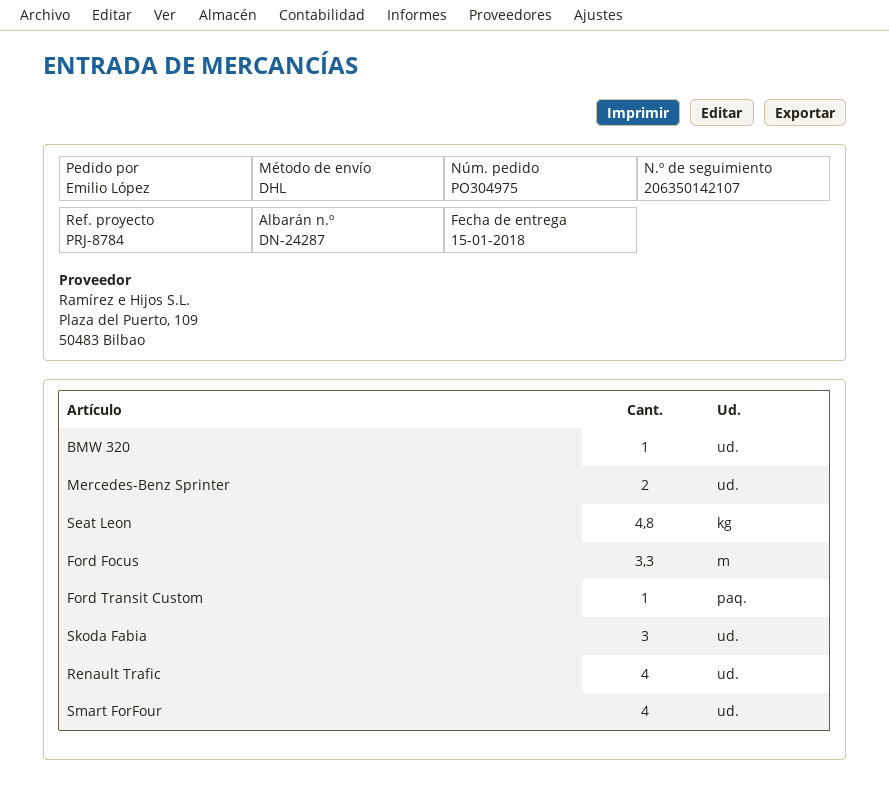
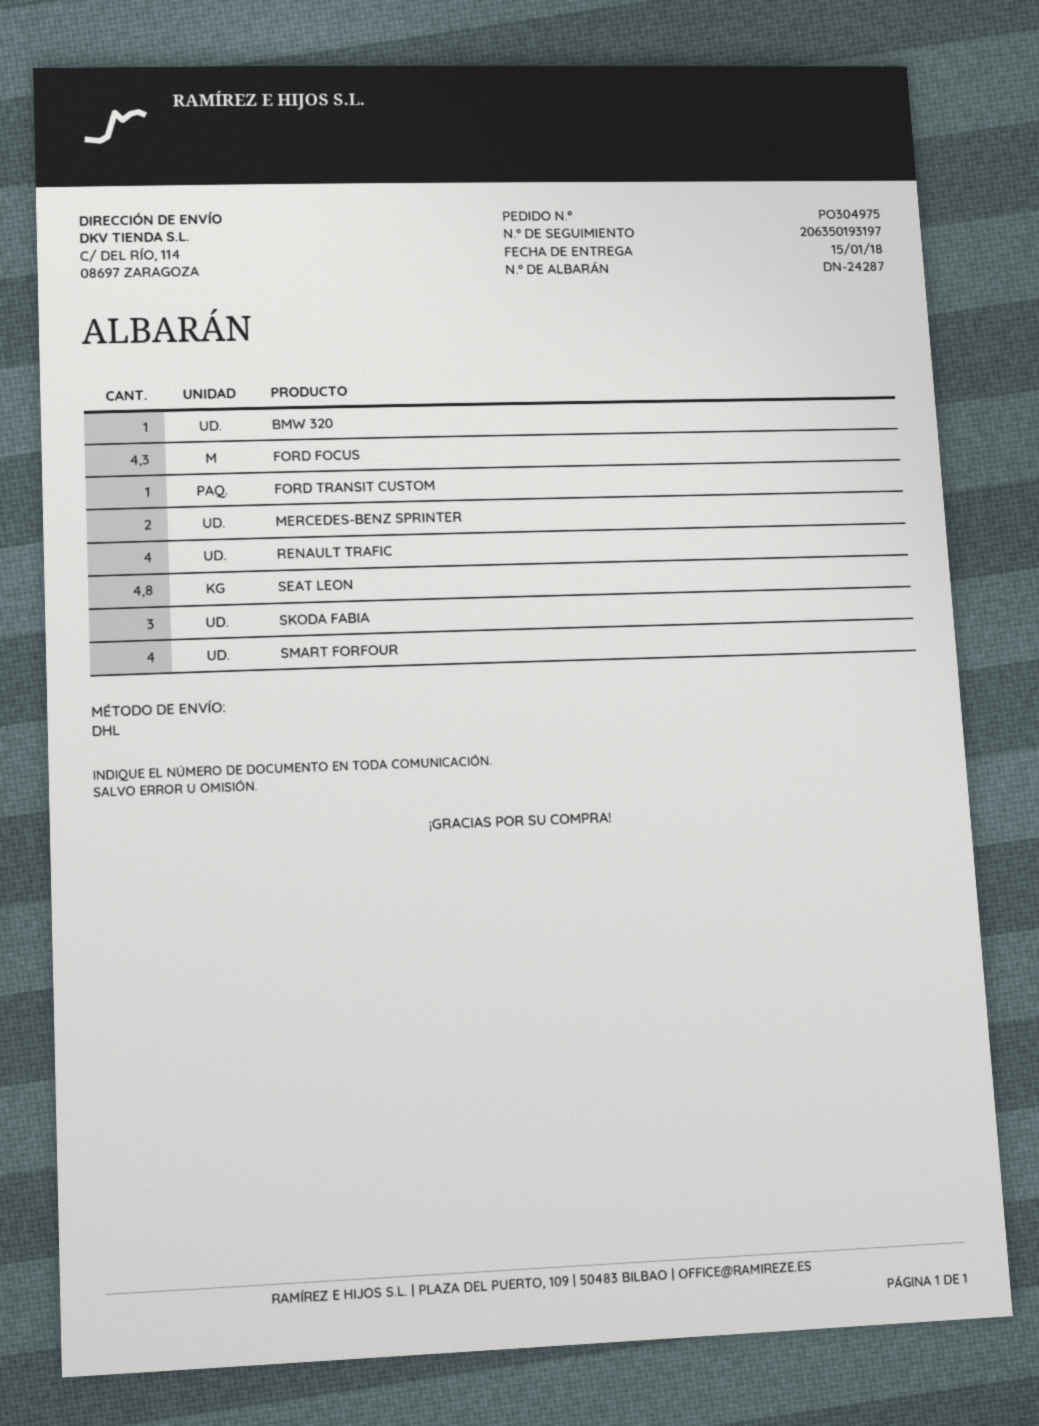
tracking number: 206350142107 -> 206350193197
Ford Focus: 3.3 -> 4.3

